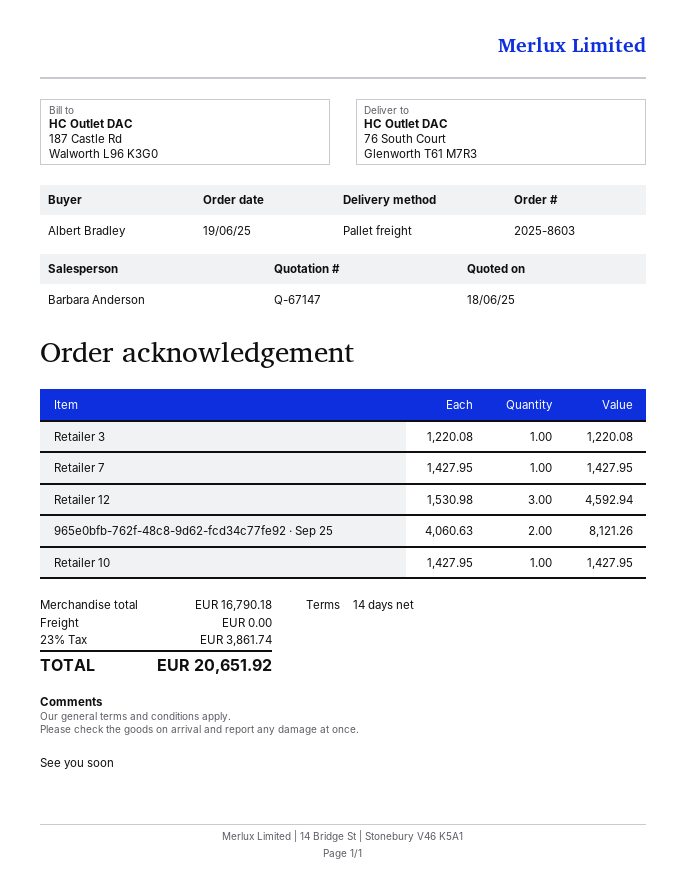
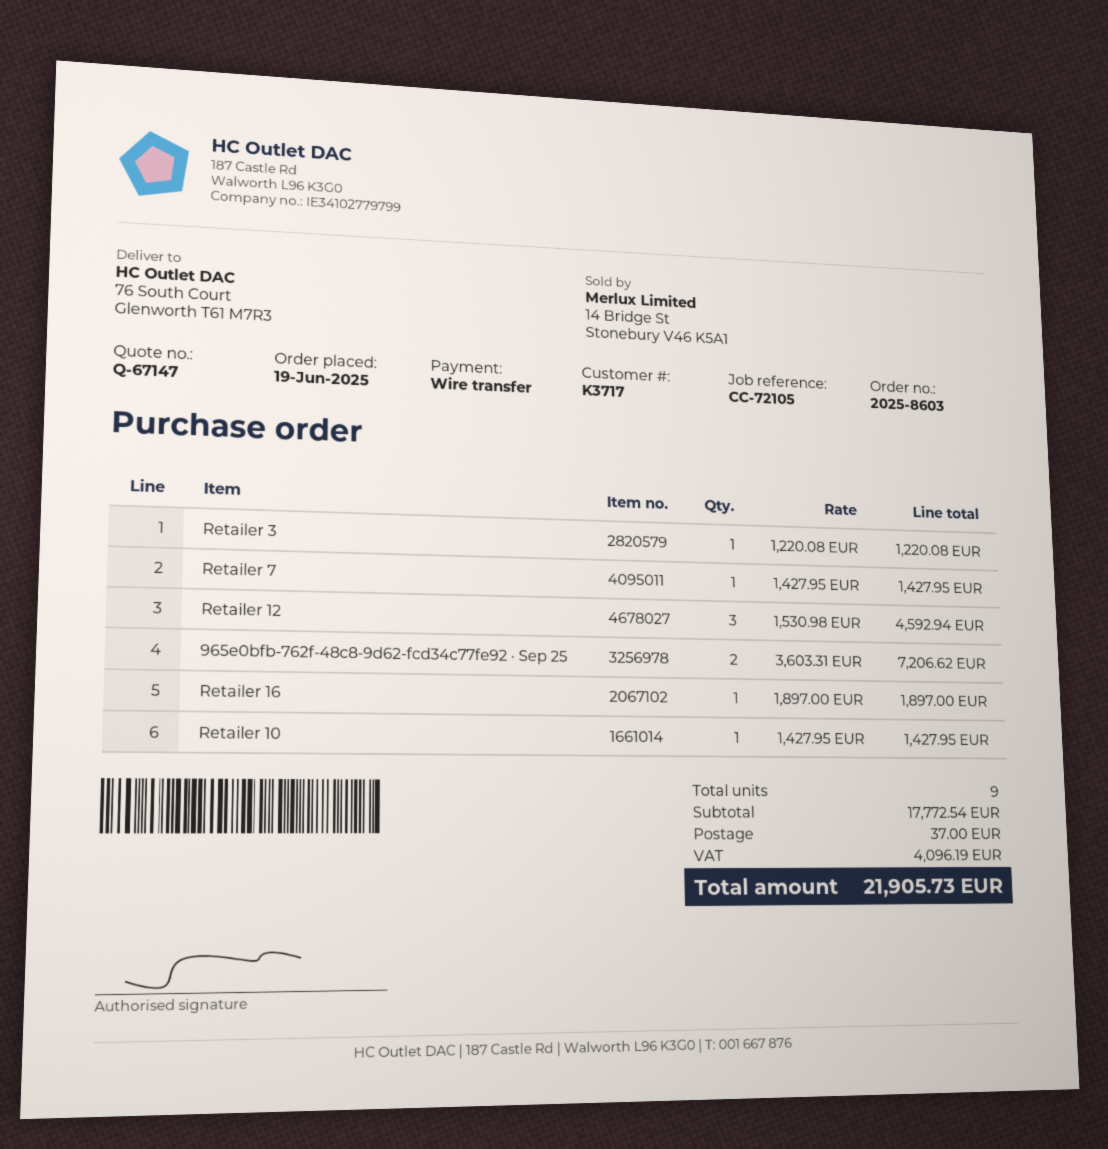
965e0bfb-762f-48c8-9d62-fcd34c77fe92 · Sep 25: 2 x 4060.63 = 8121.26 -> 2 x 3603.31 = 7206.62
Retailer 16: none -> 1 x 1897.00 = 1897.00
subtotal: 16790.18 -> 17772.54
shipping: 0.00 -> 37.00
tax: 3861.74 -> 4096.19
total: 20651.92 -> 21905.73

